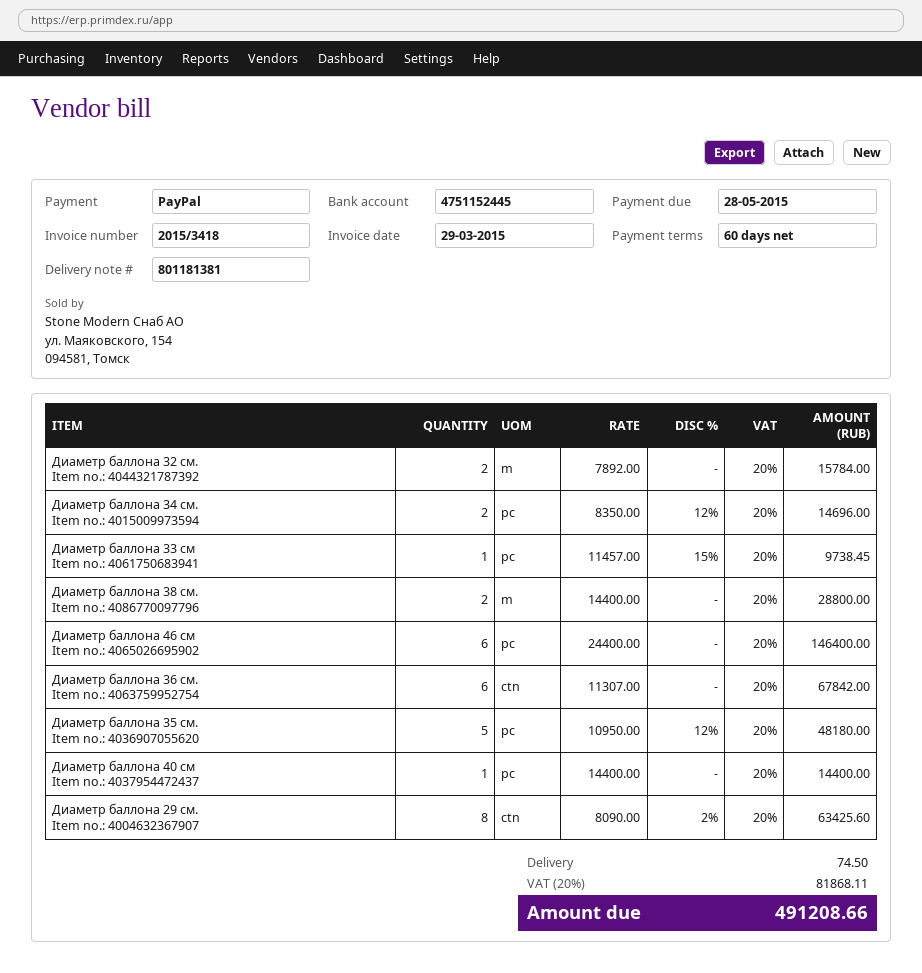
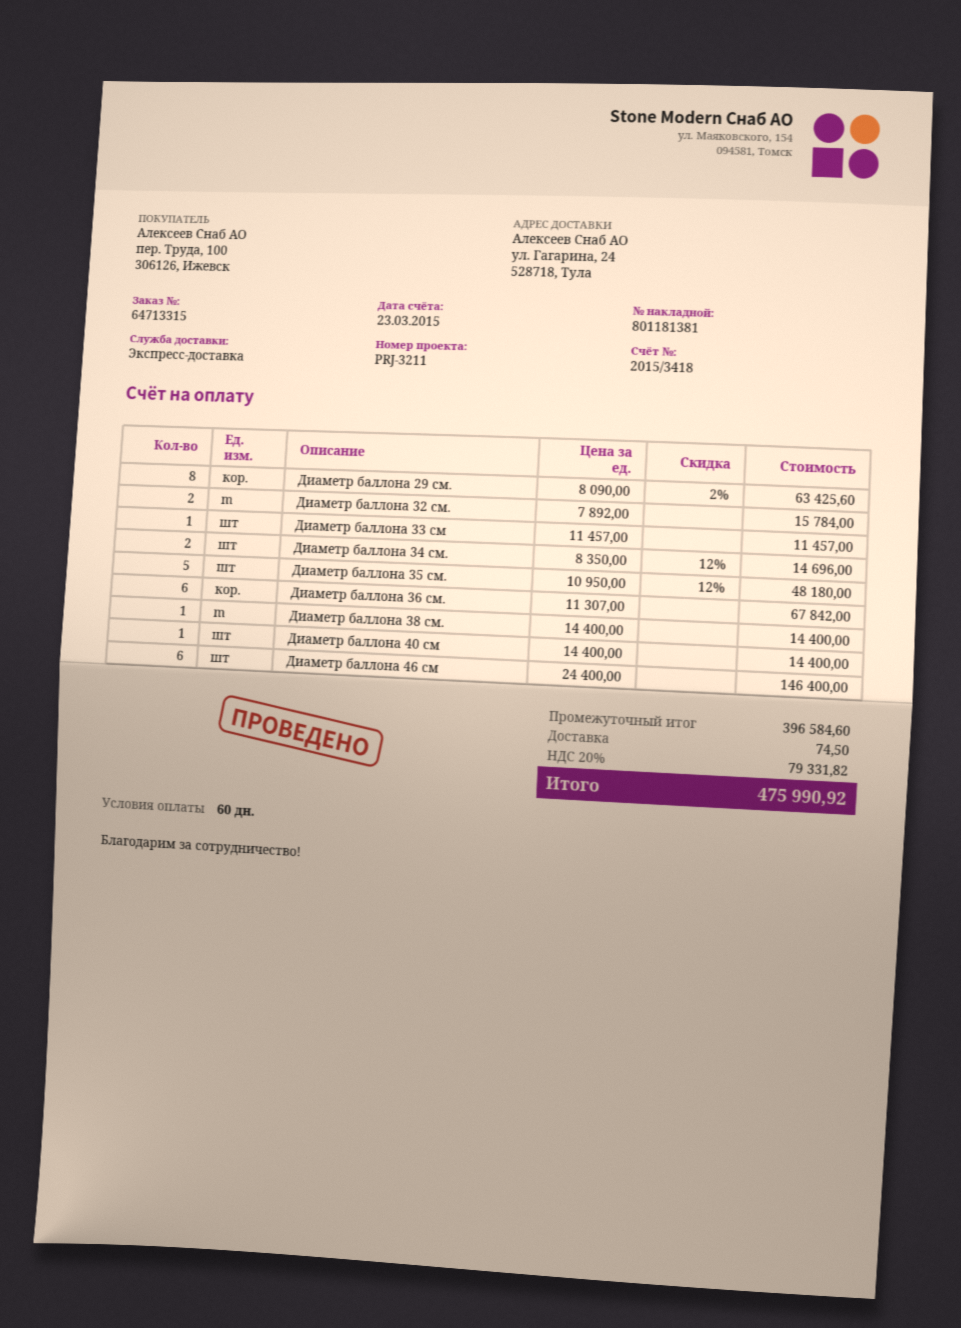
invoice date: 2015-03-29 -> 2015-03-23
Диаметр баллона 33 см: 1 x 11457.00 - 15% = 9738.45 -> 1 x 11457.00 = 11457.00
Диаметр баллона 38 см.: 2 x 14400.00 = 28800.00 -> 1 x 14400.00 = 14400.00
tax: 20% = 81868.11 -> 20% = 79331.82
total: 491208.66 -> 475990.92

